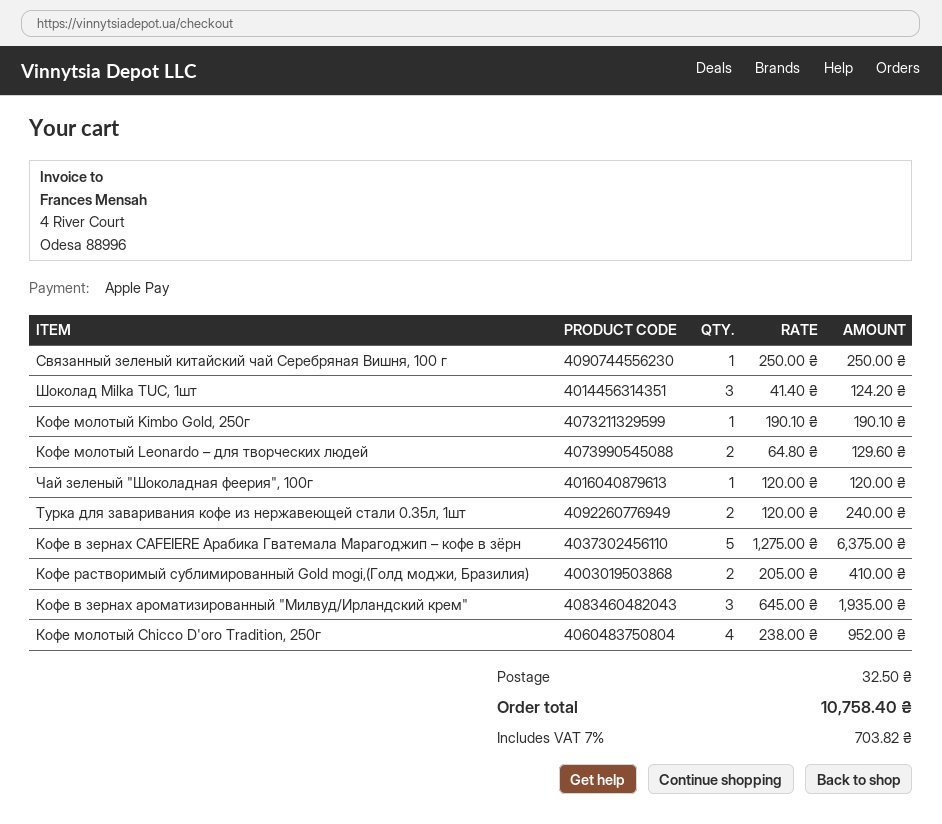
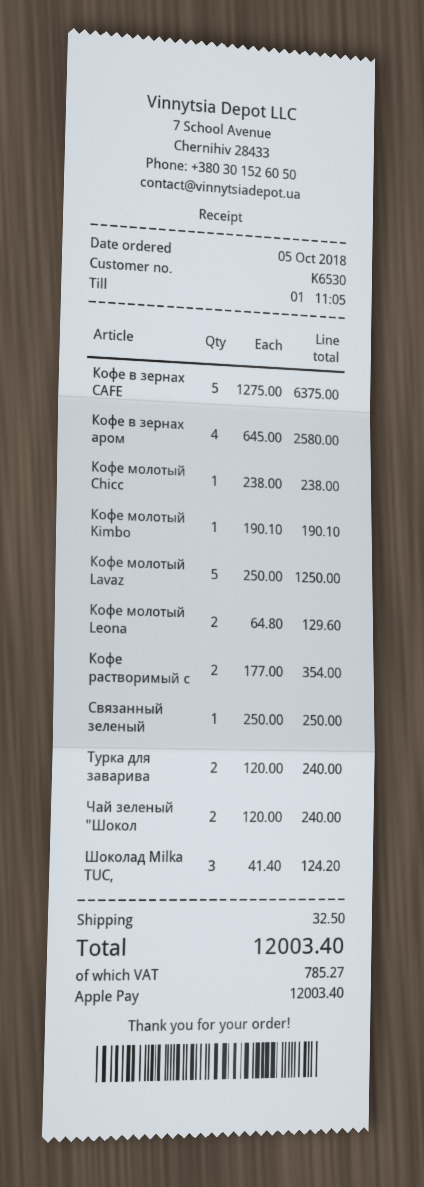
Чай зеленый "Шоколадная феерия", 100г: 1 x 120.00 = 120.00 -> 2 x 120.00 = 240.00
Кофе растворимый сублимированный Gold mogi,(Голд моджи, Бразилия): 2 x 205.00 = 410.00 -> 2 x 177.00 = 354.00
Кофе в зернах ароматизированный "Милвуд/Ирландский крем": 3 x 645.00 = 1935.00 -> 4 x 645.00 = 2580.00
Кофе молотый Chicco D'oro Tradition, 250г: 4 x 238.00 = 952.00 -> 1 x 238.00 = 238.00
Кофе молотый Lavaz: none -> 5 x 250.00 = 1250.00
tax: 703.82 -> 785.27
total: 10758.40 -> 12003.40

